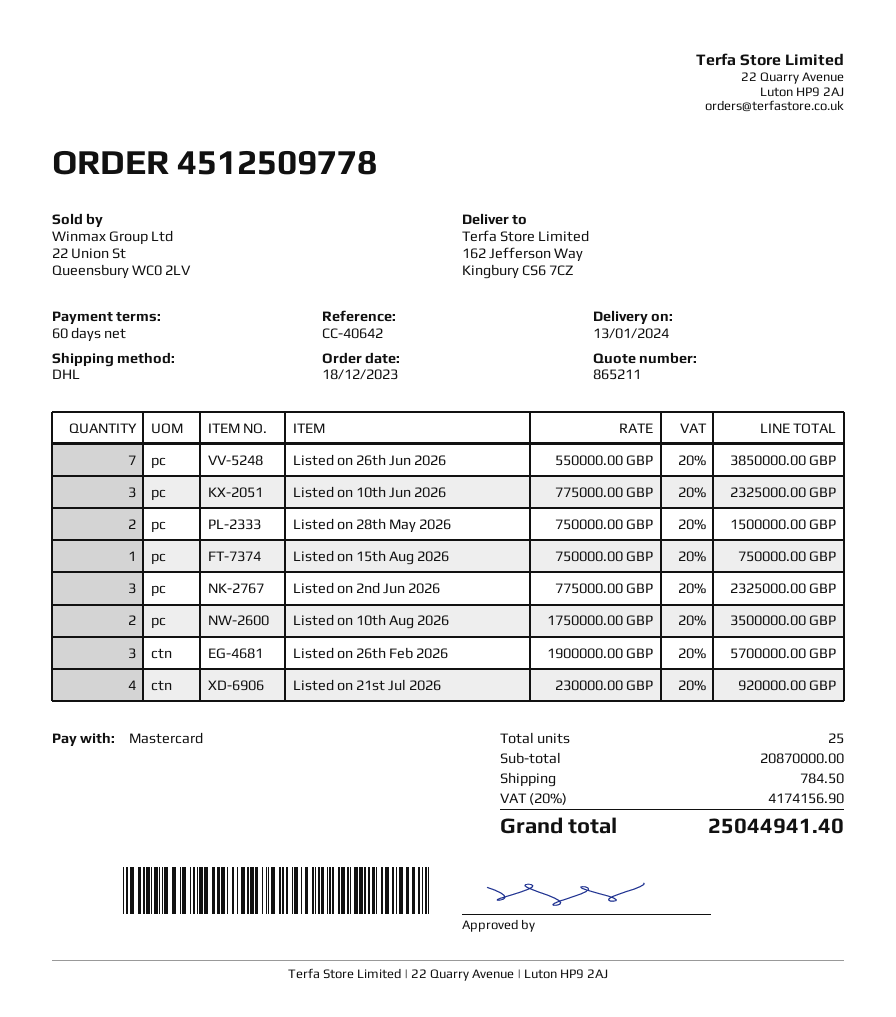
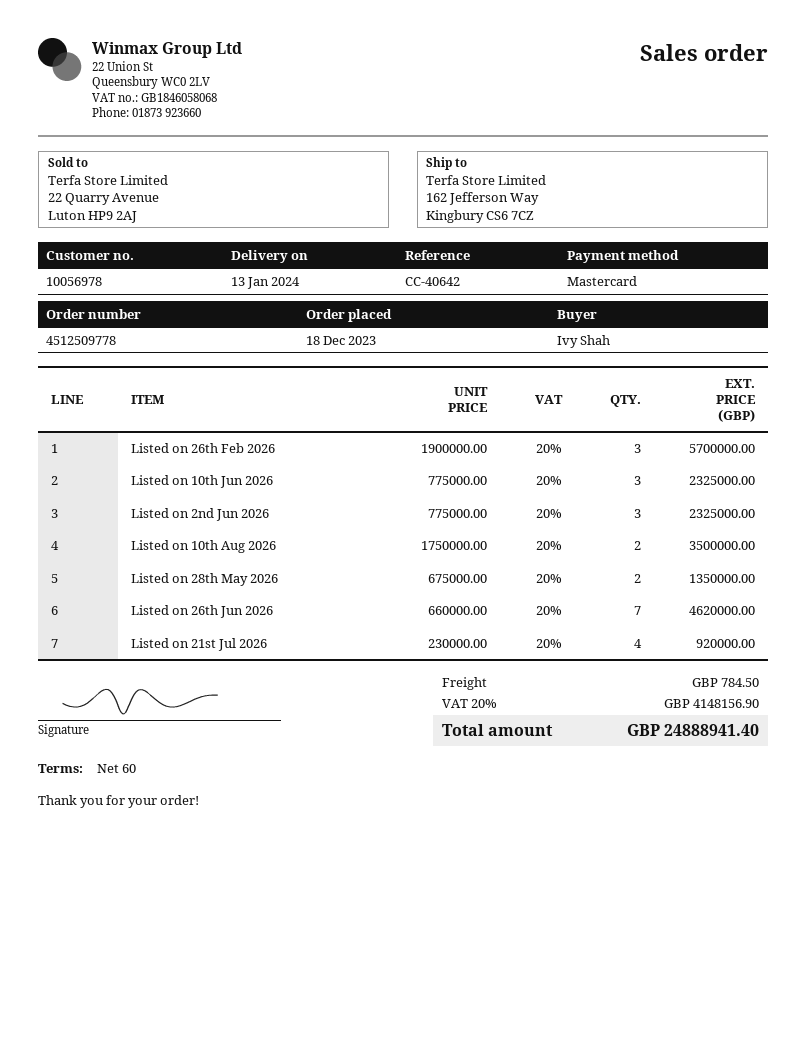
Listed on 26th Jun 2026: 7 x 550000.00 = 3850000.00 -> 7 x 660000.00 = 4620000.00
Listed on 28th May 2026: 2 x 750000.00 = 1500000.00 -> 2 x 675000.00 = 1350000.00
Listed on 15th Aug 2026: 1 x 750000.00 = 750000.00 -> none
tax: 20% = 4174156.90 -> 20% = 4148156.90
total: 25044941.40 -> 24888941.40

